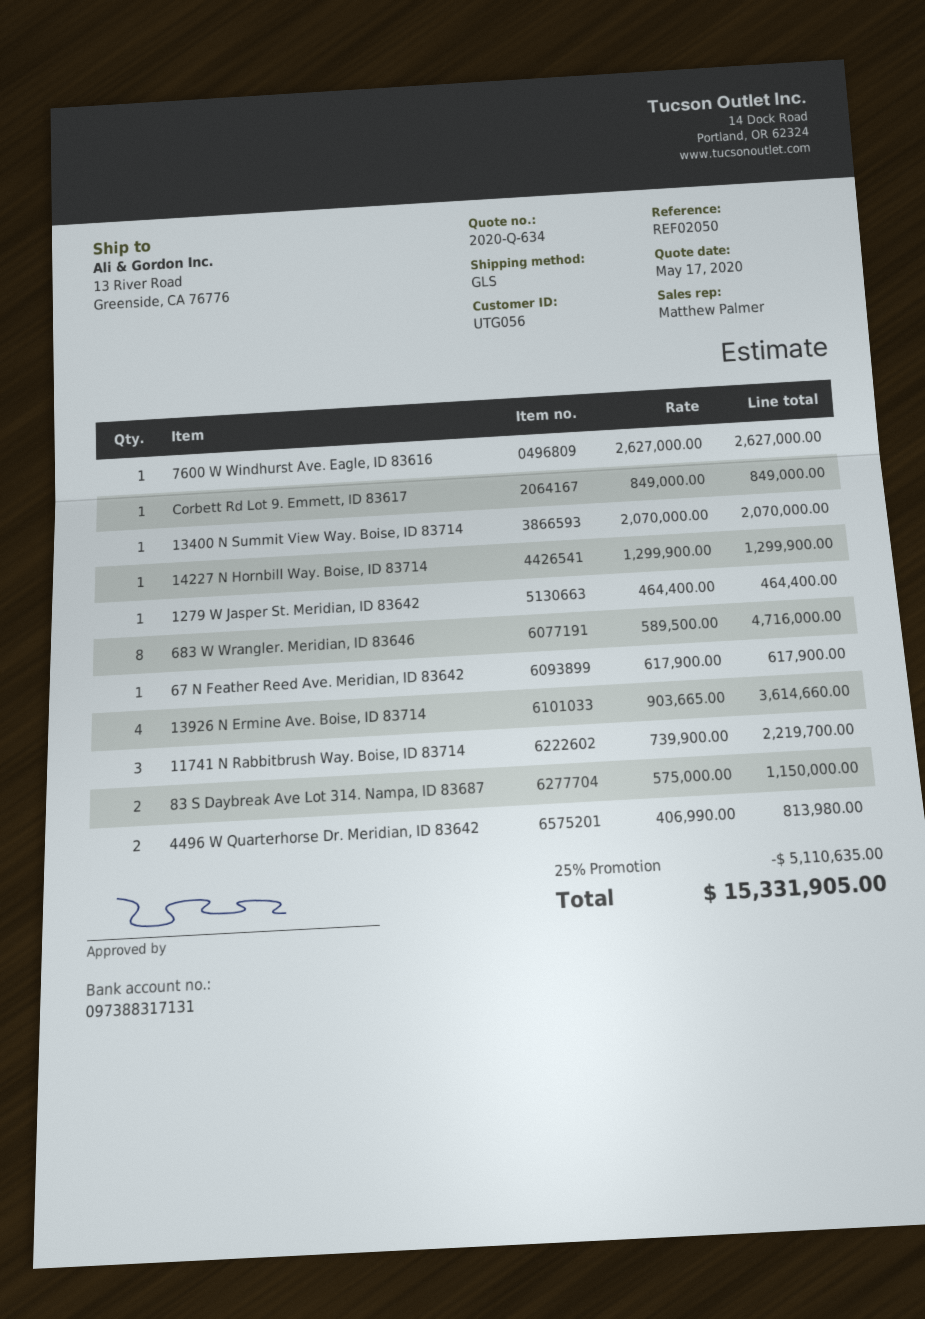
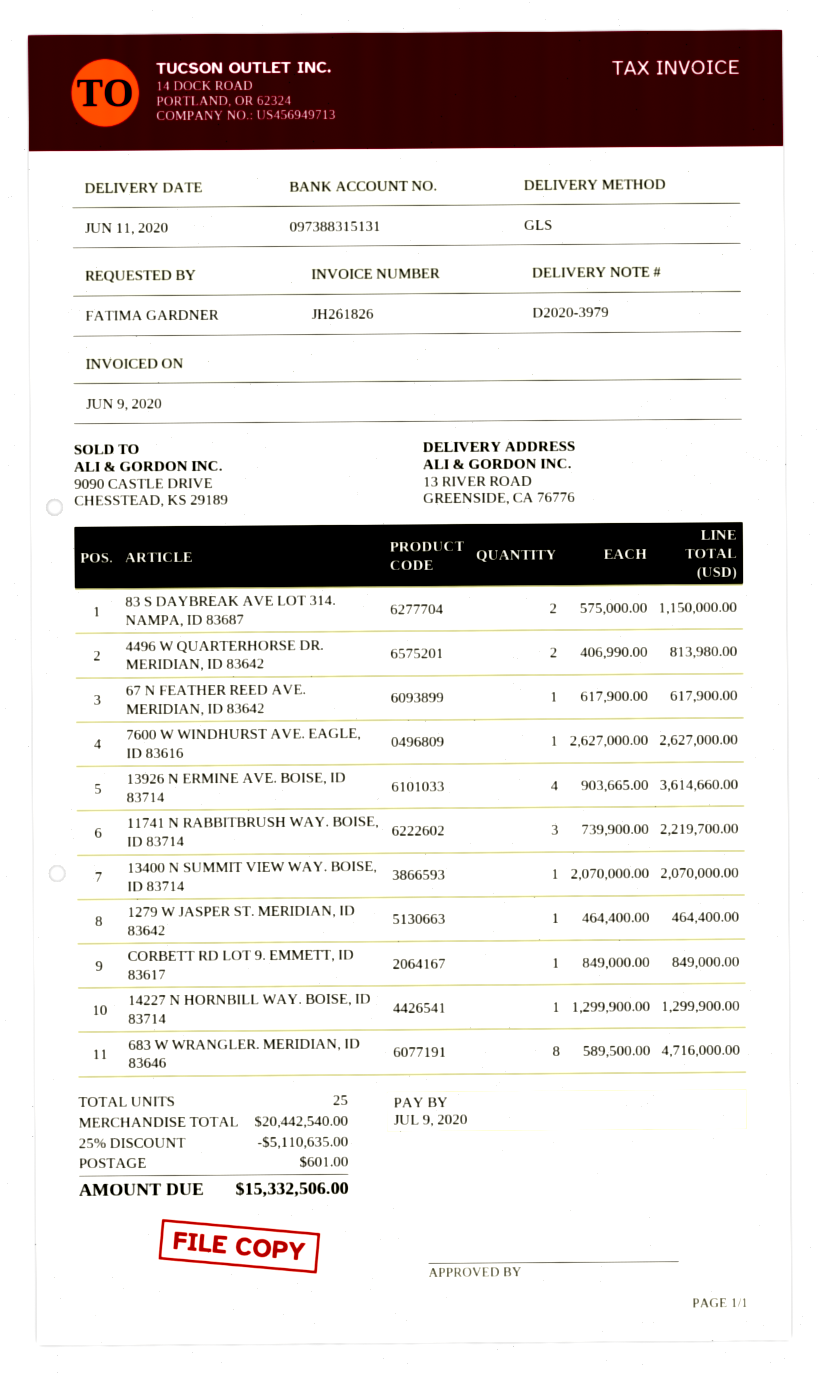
bank account: 097388317131 -> 097388315131
shipping: none -> 601.00
total: 15331905.00 -> 15332506.00

